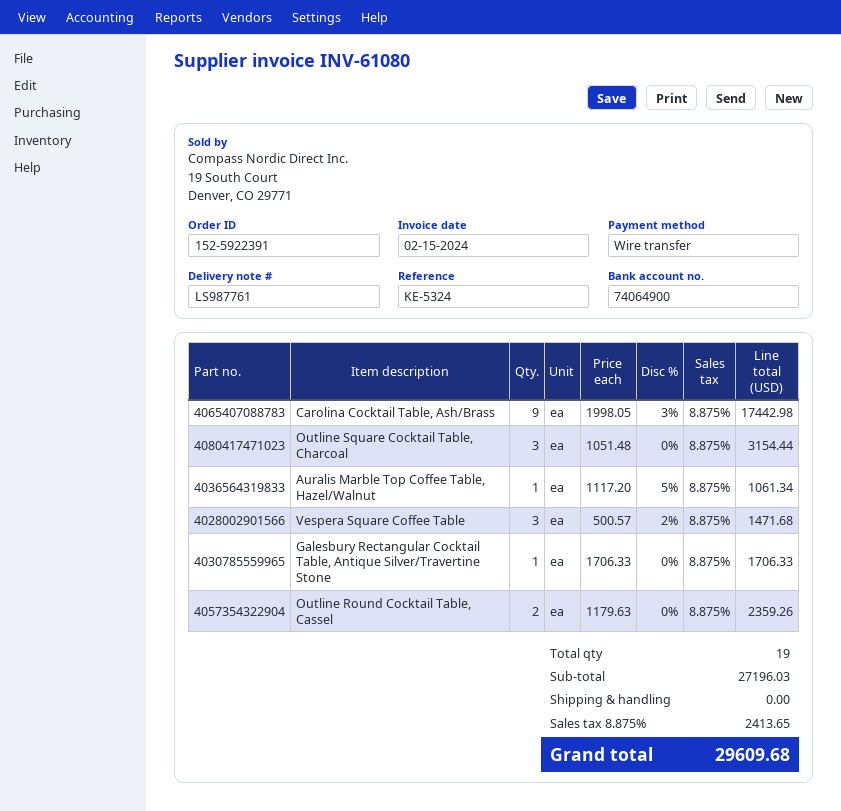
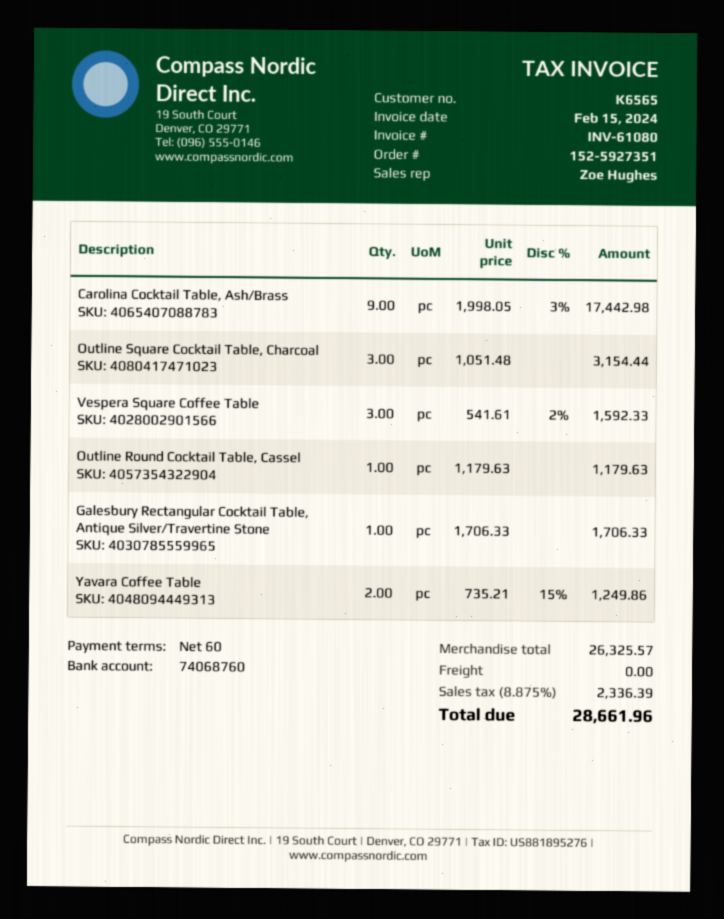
order number: 152-5922391 -> 152-5927351
bank account: 74064900 -> 74068760
Auralis Marble Top Coffee Table, Hazel/Walnut: 1 x 1117.20 - 5% = 1061.34 -> none
Vespera Square Coffee Table: 3 x 500.57 - 2% = 1471.68 -> 3 x 541.61 - 2% = 1592.33
Outline Round Cocktail Table, Cassel: 2 x 1179.63 = 2359.26 -> 1 x 1179.63 = 1179.63
Yavara Coffee Table: none -> 2 x 735.21 - 15% = 1249.86
subtotal: 27196.03 -> 26325.57
tax: 8.875% = 2413.65 -> 8.875% = 2336.39
total: 29609.68 -> 28661.96

